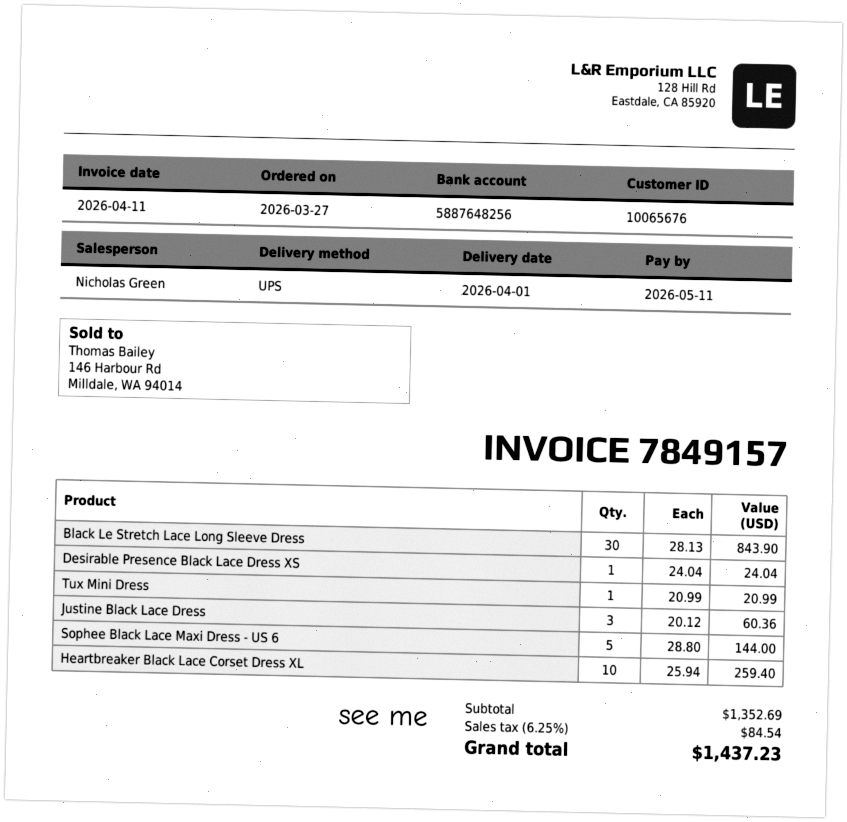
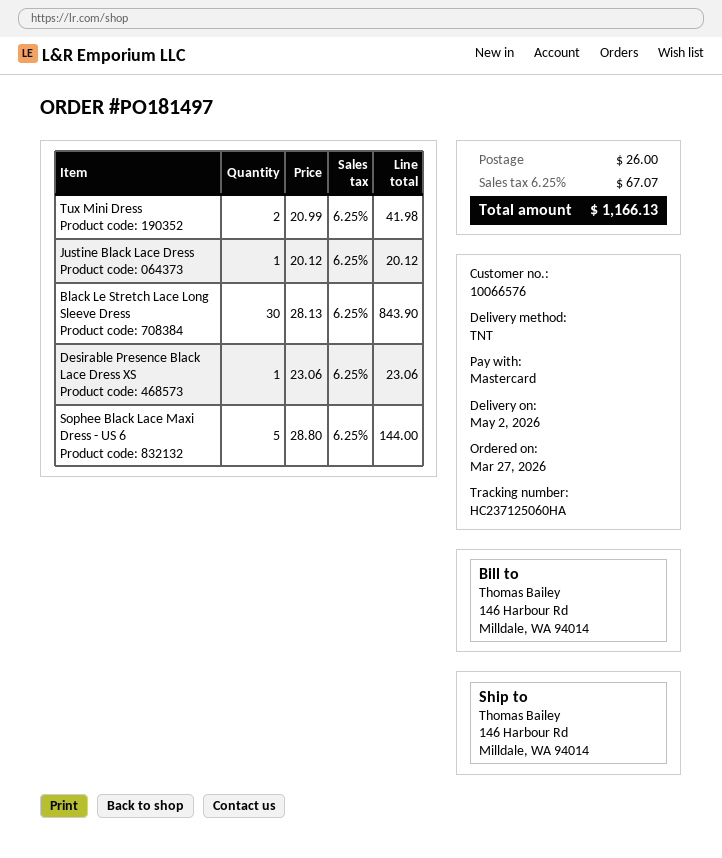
delivery date: 2026-04-01 -> 2026-05-02
customer number: 10065676 -> 10066576
shipping method: UPS -> TNT
Desirable Presence Black Lace Dress XS: 1 x 24.04 = 24.04 -> 1 x 23.06 = 23.06
Tux Mini Dress: 1 x 20.99 = 20.99 -> 2 x 20.99 = 41.98
Justine Black Lace Dress: 3 x 20.12 = 60.36 -> 1 x 20.12 = 20.12
Heartbreaker Black Lace Corset Dress XL: 10 x 25.94 = 259.40 -> none
shipping: none -> 26.00
tax: 6.25% = 84.54 -> 6.25% = 67.07
total: 1437.23 -> 1166.13

